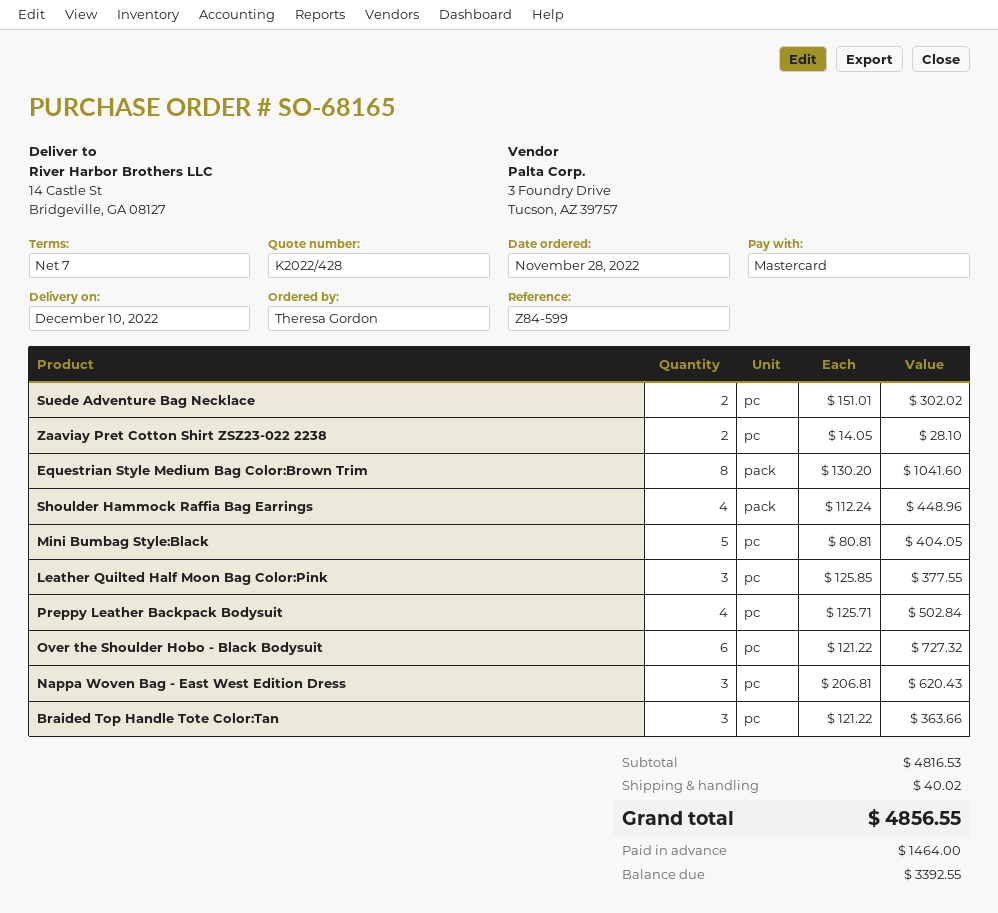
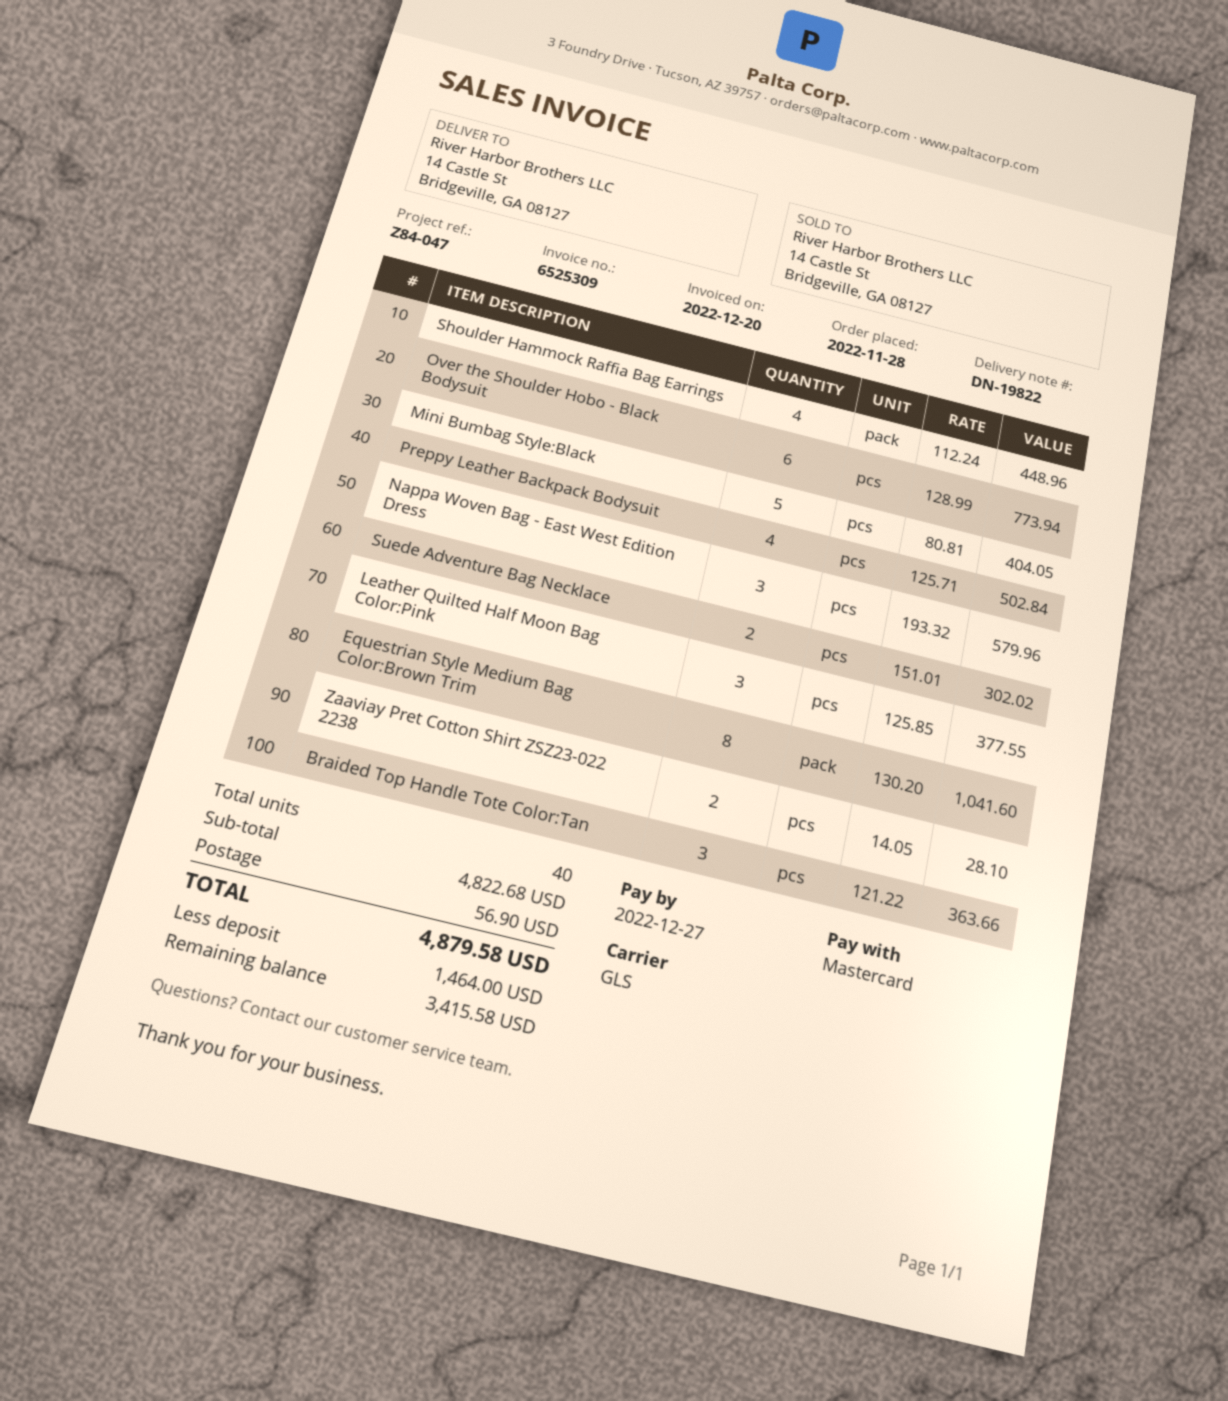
reference: Z84-599 -> Z84-047
Over the Shoulder Hobo - Black Bodysuit: 6 x 121.22 = 727.32 -> 6 x 128.99 = 773.94
Nappa Woven Bag - East West Edition Dress: 3 x 206.81 = 620.43 -> 3 x 193.32 = 579.96
subtotal: 4816.53 -> 4822.68
shipping: 40.02 -> 56.90
total: 4856.55 -> 4879.58
balance: 3392.55 -> 3415.58

